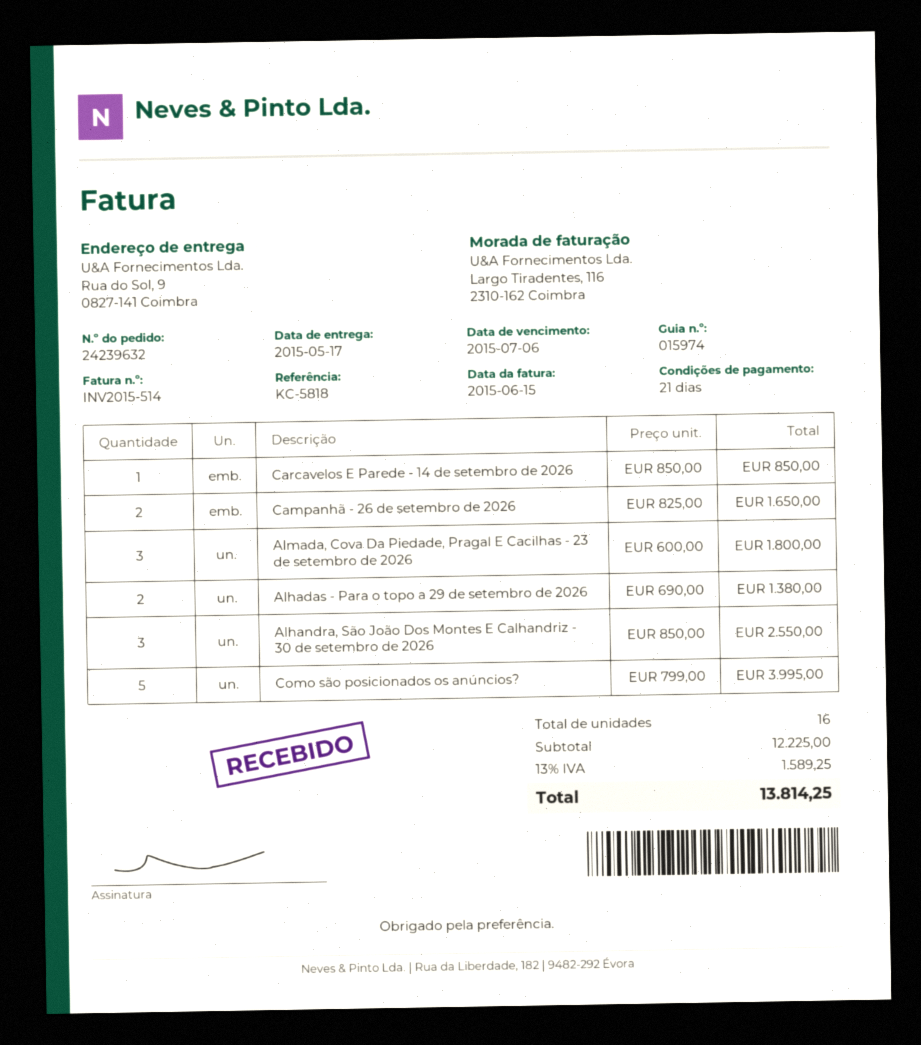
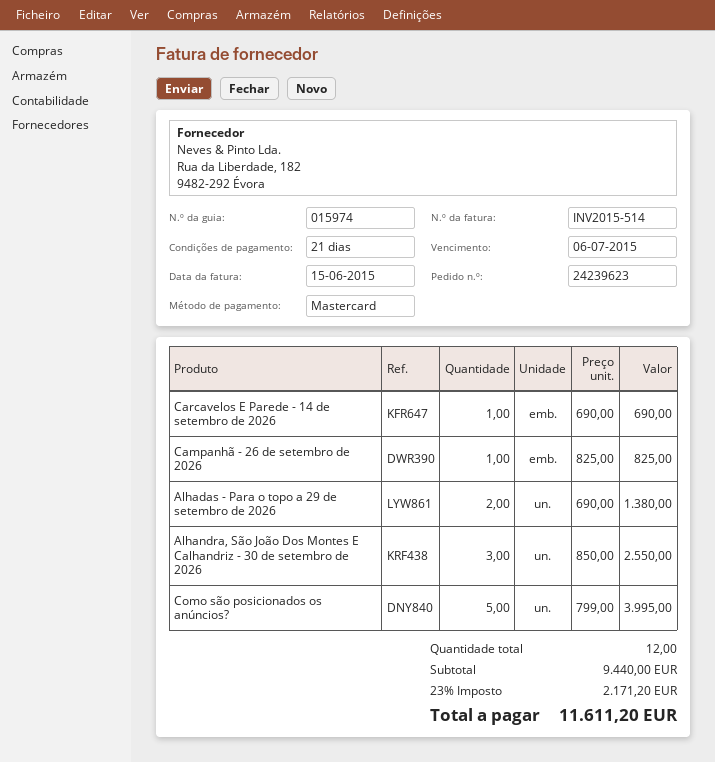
order number: 24239632 -> 24239623
Carcavelos E Parede - 14 de setembro de 2026: 1 x 850.00 = 850.00 -> 1 x 690.00 = 690.00
Campanhã - 26 de setembro de 2026: 2 x 825.00 = 1650.00 -> 1 x 825.00 = 825.00
Almada, Cova Da Piedade, Pragal E Cacilhas - 23 de setembro de 2026: 3 x 600.00 = 1800.00 -> none
total quantity: 16 -> 12
subtotal: 12225.00 -> 9440.00
tax: 13% = 1589.25 -> 23% = 2171.20
total: 13814.25 -> 11611.20

